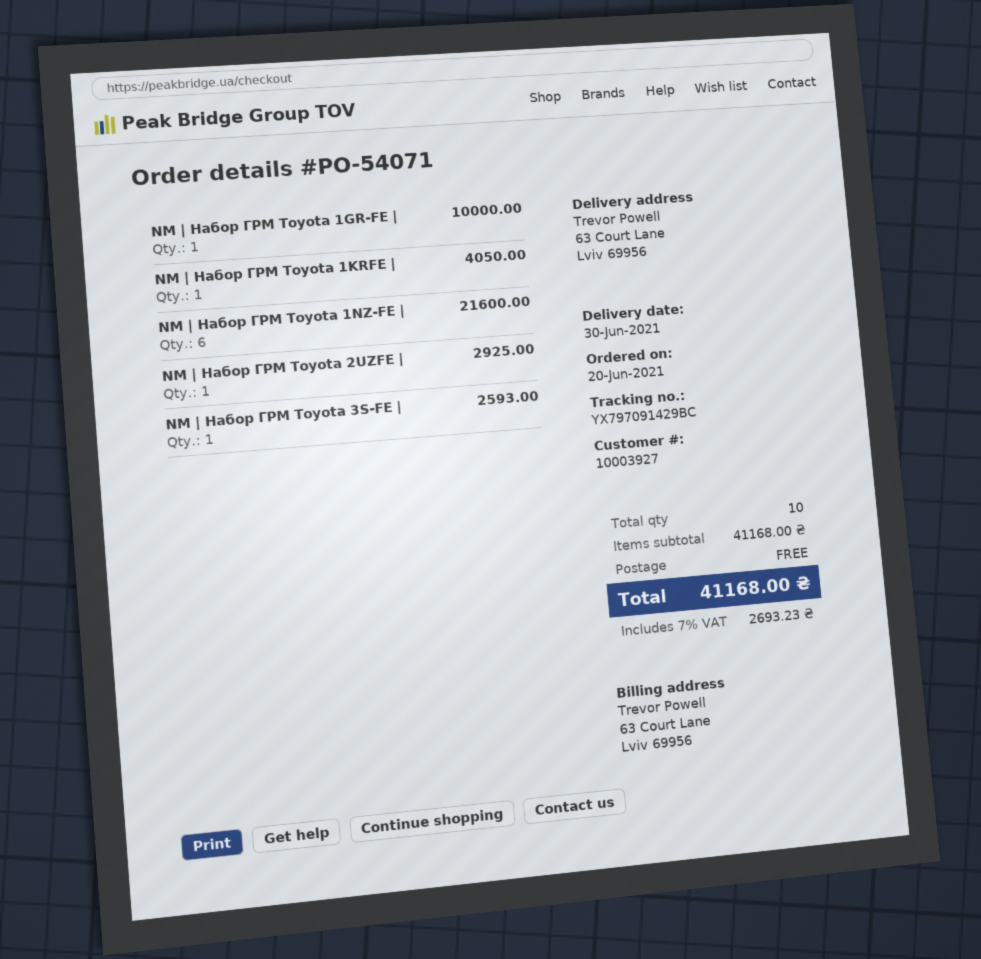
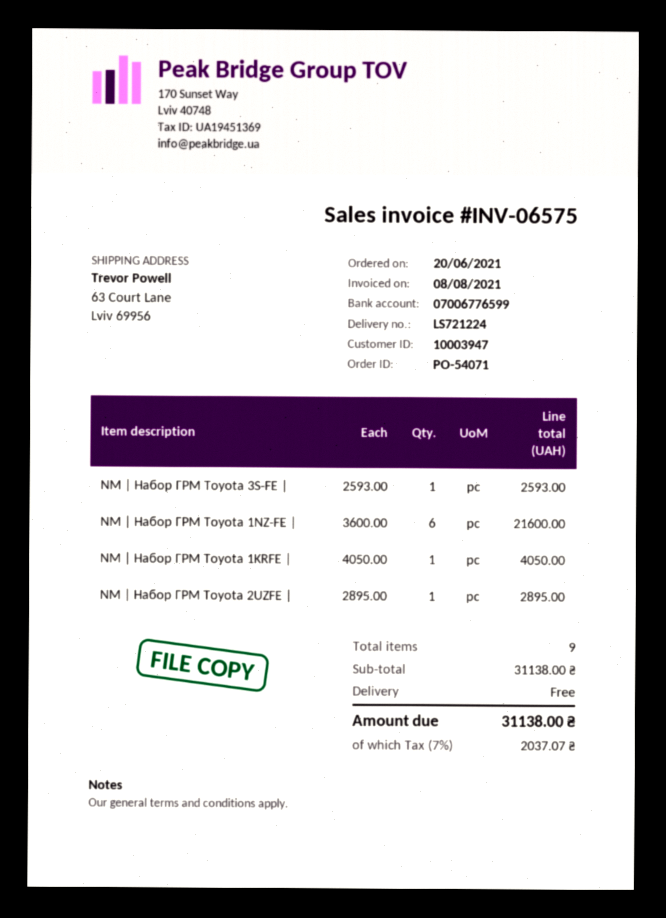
customer number: 10003927 -> 10003947
NM | Набор ГРМ Toyota 1GR-FE |: 1 for 10000.00 -> none
NM | Набор ГРМ Toyota 2UZFE |: 1 for 2925.00 -> 1 for 2895.00
total quantity: 10 -> 9
subtotal: 41168.00 -> 31138.00
tax: 7% = 2693.23 -> 7% = 2037.07
total: 41168.00 -> 31138.00

